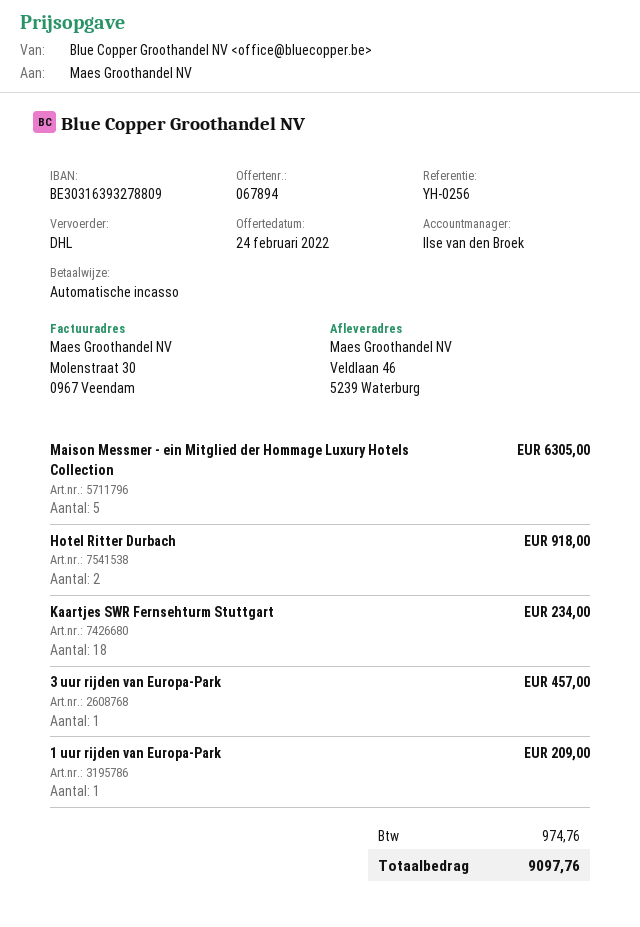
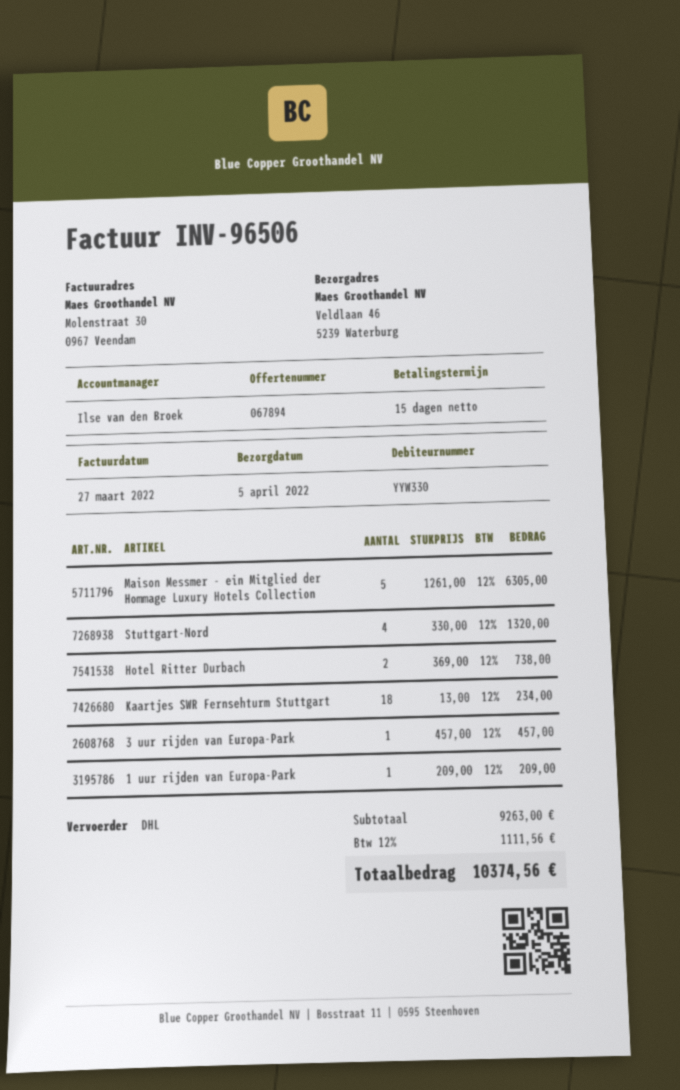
Hotel Ritter Durbach: 2 for 918.00 -> 2 for 738.00
Stuttgart-Nord: none -> 4 for 1320.00
tax: 974.76 -> 1111.56
total: 9097.76 -> 10374.56

